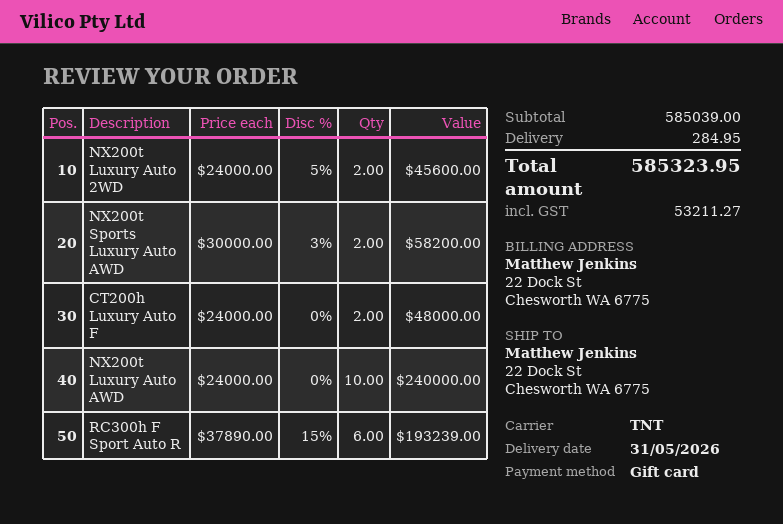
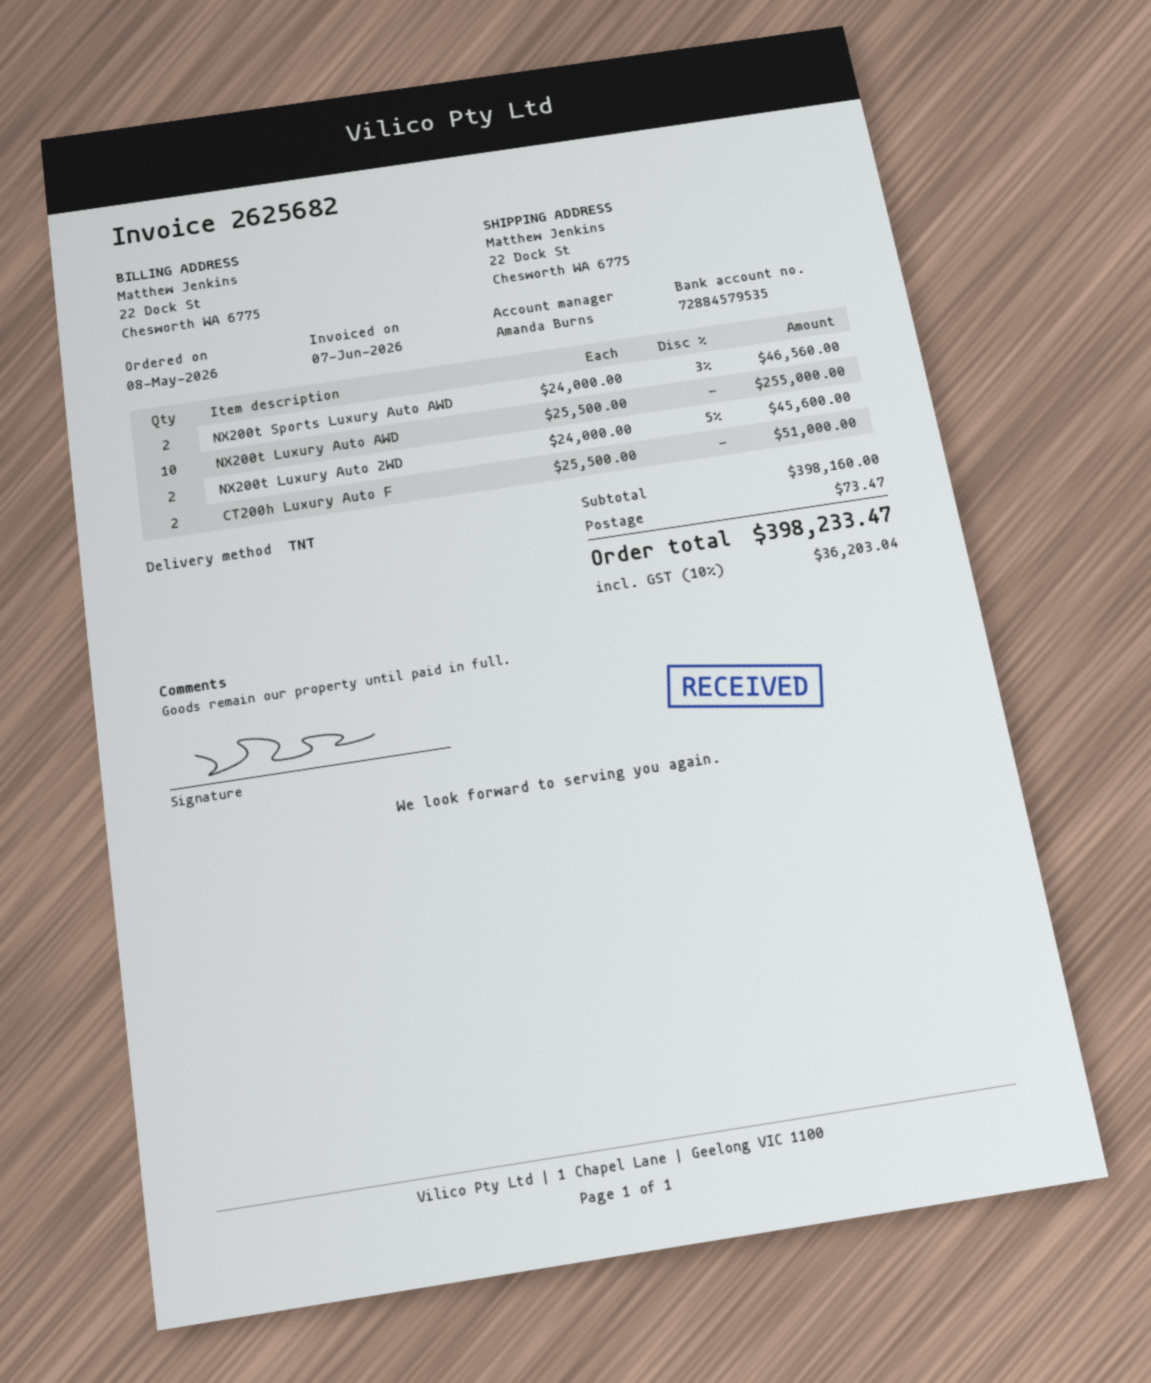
NX200t Sports Luxury Auto AWD: 2 x 30000.00 - 3% = 58200.00 -> 2 x 24000.00 - 3% = 46560.00
CT200h Luxury Auto F: 2 x 24000.00 = 48000.00 -> 2 x 25500.00 = 51000.00
NX200t Luxury Auto AWD: 10 x 24000.00 = 240000.00 -> 10 x 25500.00 = 255000.00
RC300h F Sport Auto R: 6 x 37890.00 - 15% = 193239.00 -> none
subtotal: 585039.00 -> 398160.00
shipping: 284.95 -> 73.47
tax: 53211.27 -> 36203.04
total: 585323.95 -> 398233.47

